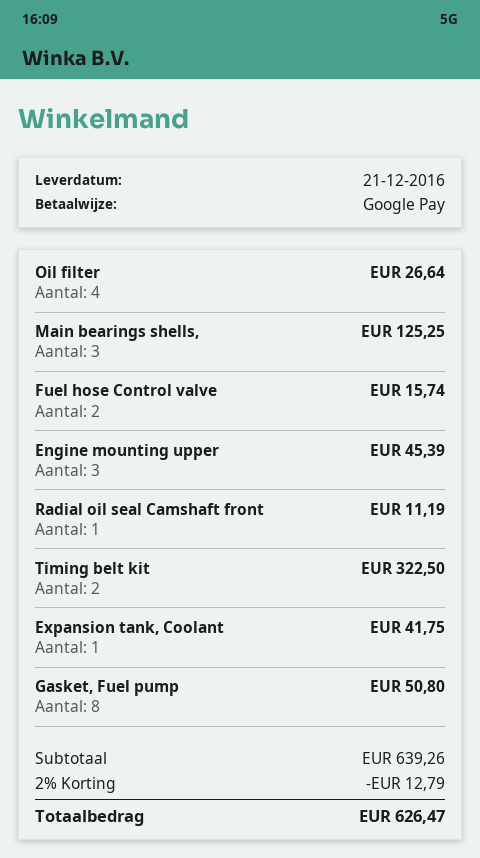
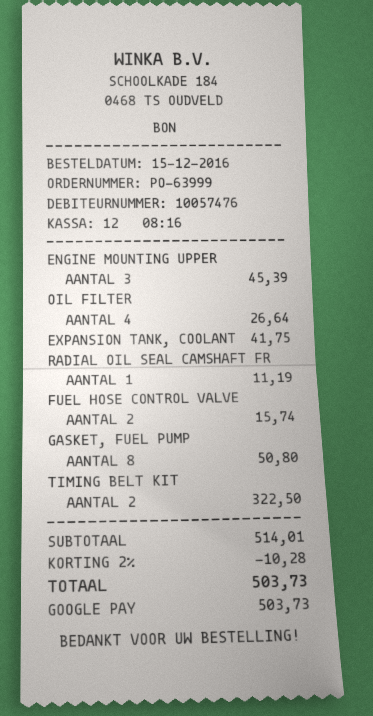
Main bearings shells,: 3 for 125.25 -> none
subtotal: 639.26 -> 514.01
discount: 2% = 12.79 -> 2% = 10.28
total: 626.47 -> 503.73

